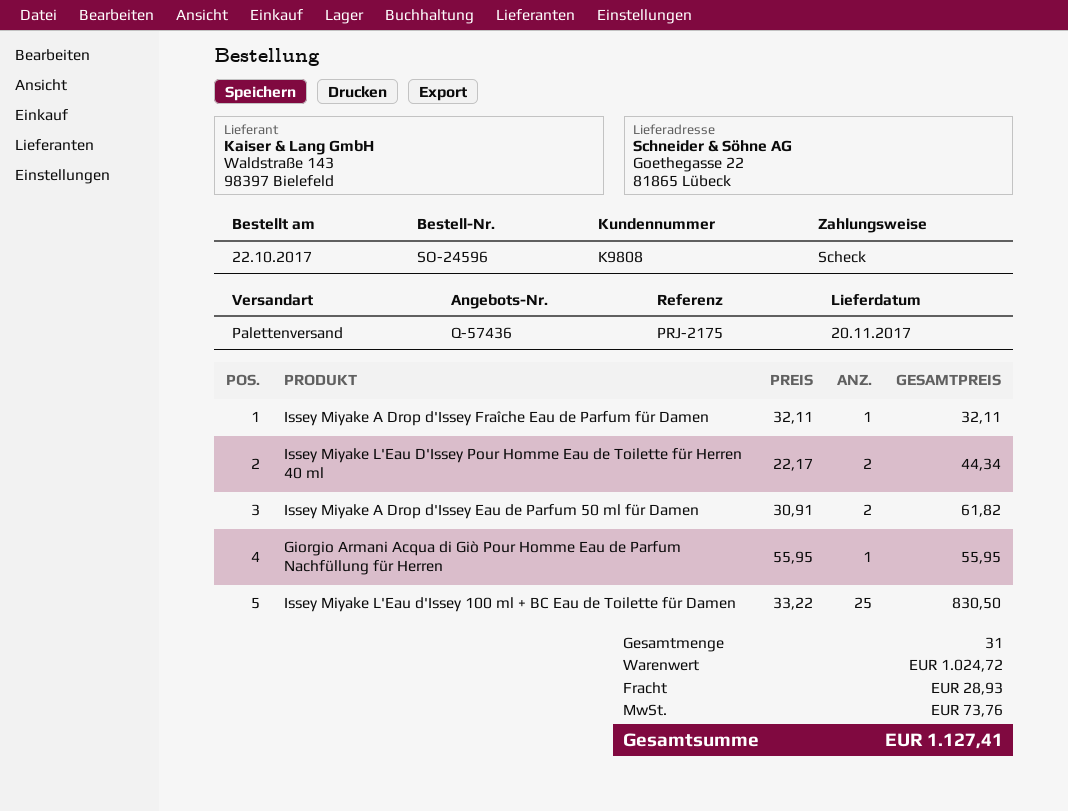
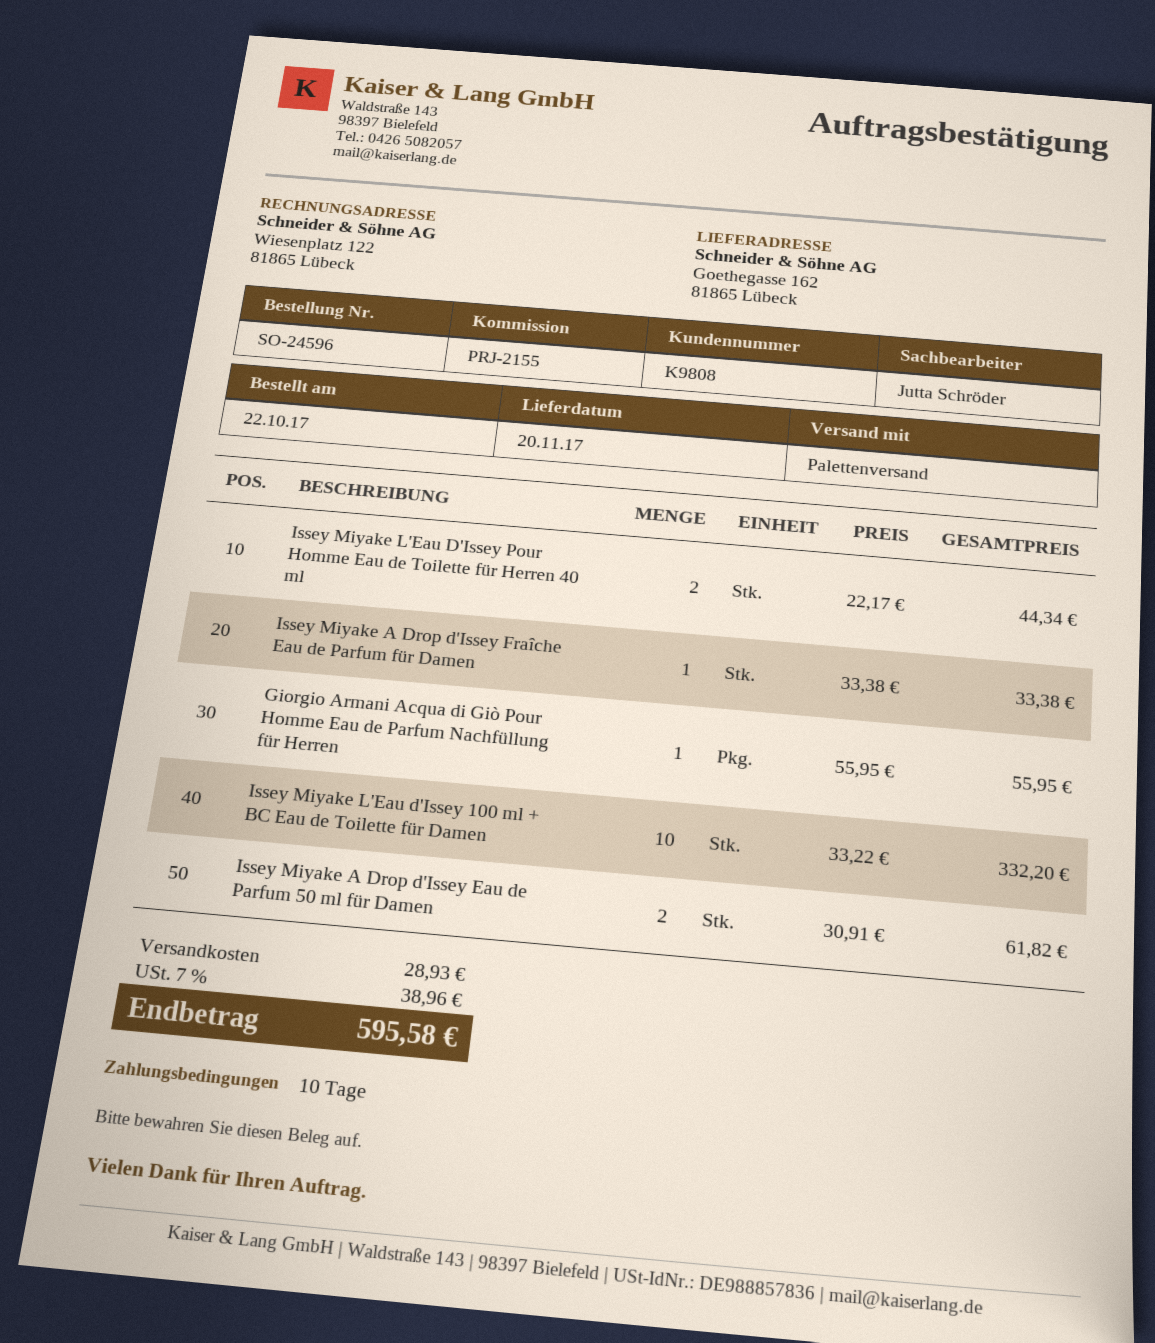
reference: PRJ-2175 -> PRJ-2155
ship to: Goethegasse 22, 81865 Lübeck -> Goethegasse 162, 81865 Lübeck
Issey Miyake A Drop d'Issey Fraîche Eau de Parfum für Damen: 1 x 32.11 = 32.11 -> 1 x 33.38 = 33.38
Issey Miyake L'Eau d'Issey 100 ml + BC Eau de Toilette für Damen: 25 x 33.22 = 830.50 -> 10 x 33.22 = 332.20
tax: 73.76 -> 38.96
total: 1127.41 -> 595.58

